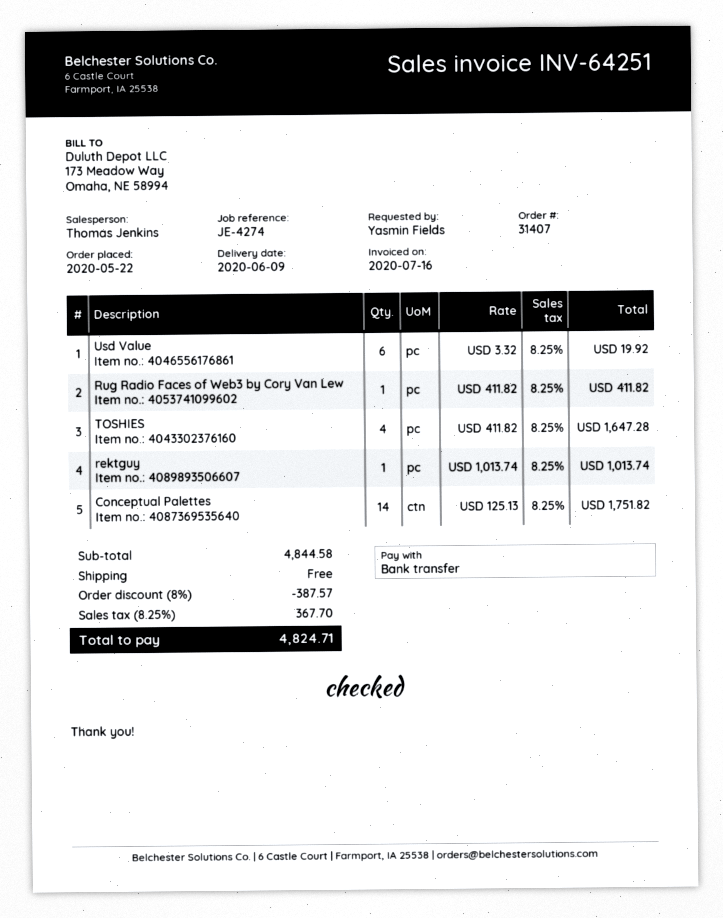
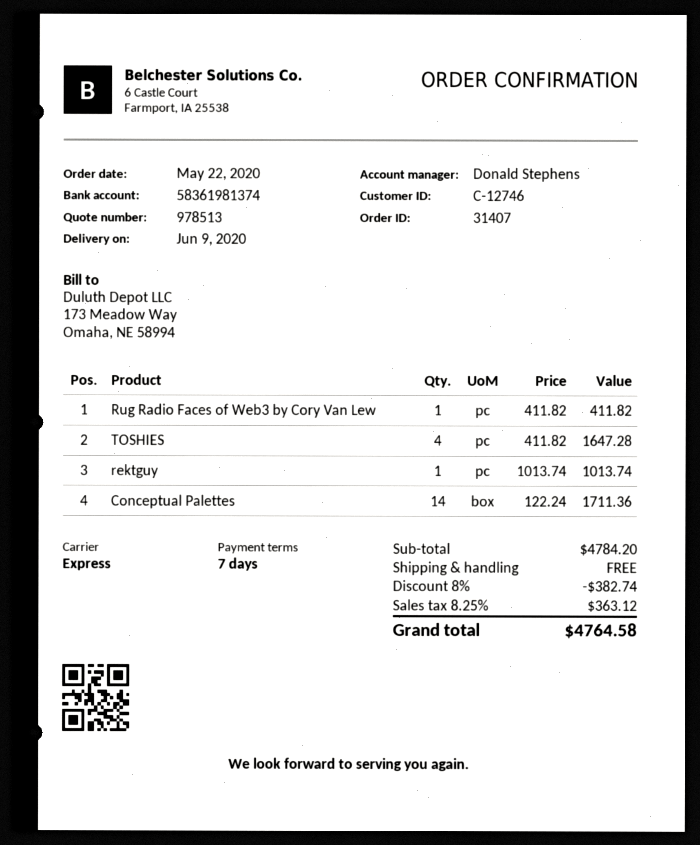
sales rep: Thomas Jenkins -> Donald Stephens
Usd Value: 6 x 3.32 = 19.92 -> none
Conceptual Palettes: 14 x 125.13 = 1751.82 -> 14 x 122.24 = 1711.36
subtotal: 4844.58 -> 4784.20
discount: 8% = 387.57 -> 8% = 382.74
tax: 8.25% = 367.70 -> 8.25% = 363.12
total: 4824.71 -> 4764.58

